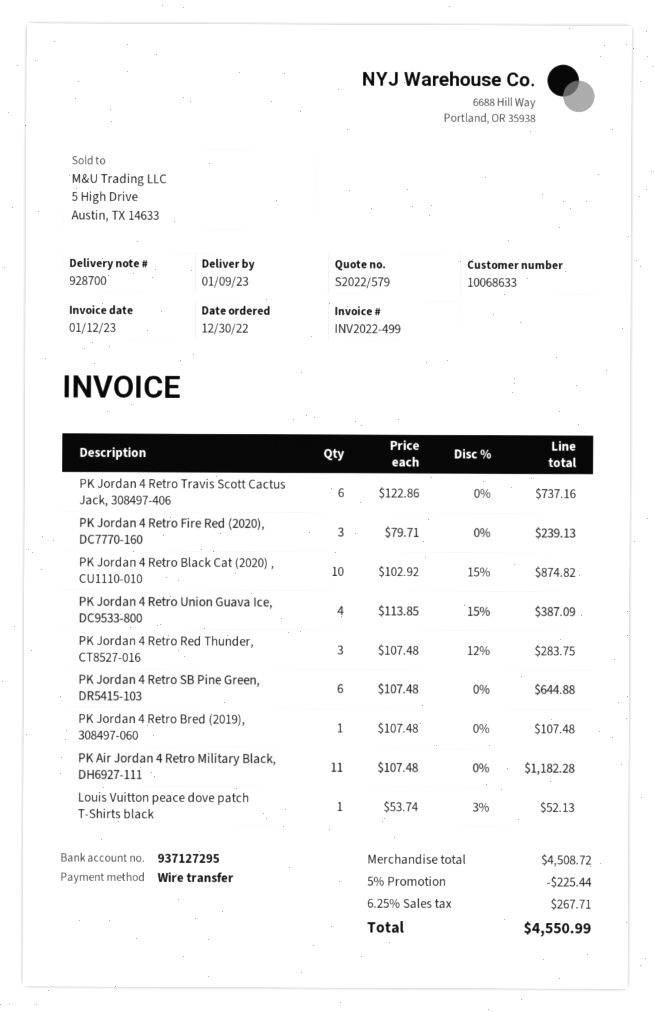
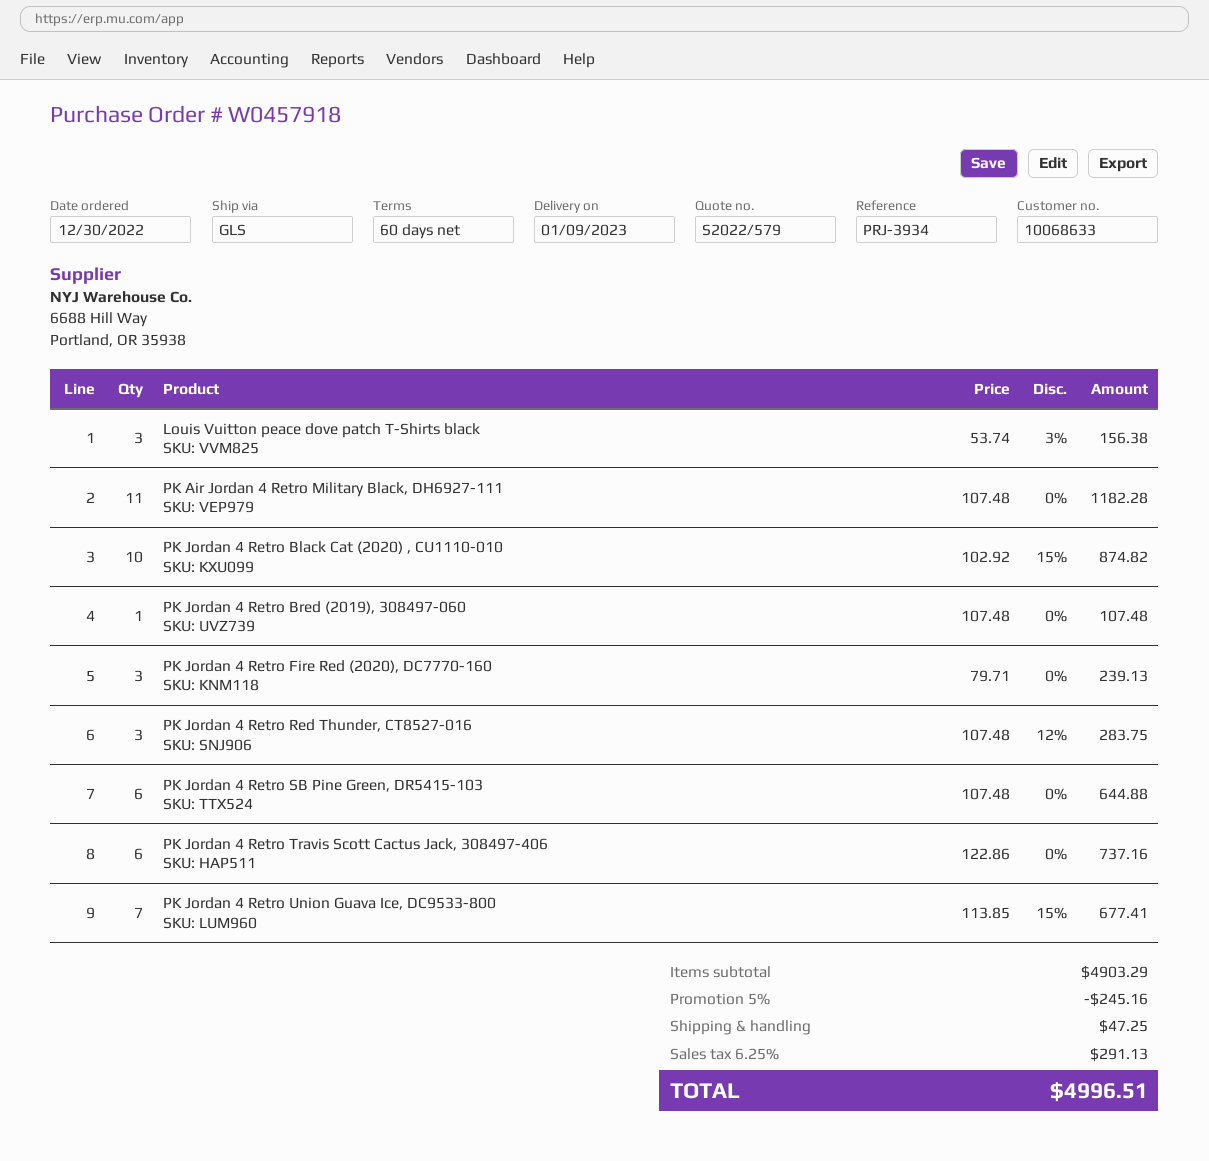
PK Jordan 4 Retro Union Guava Ice, DC9533-800: 4 x 113.85 - 15% = 387.09 -> 7 x 113.85 - 15% = 677.41
Louis Vuitton peace dove patch T-Shirts black: 1 x 53.74 - 3% = 52.13 -> 3 x 53.74 - 3% = 156.38
subtotal: 4508.72 -> 4903.29
discount: 5% = 225.44 -> 5% = 245.16
shipping: none -> 47.25
tax: 6.25% = 267.71 -> 6.25% = 291.13
total: 4550.99 -> 4996.51

